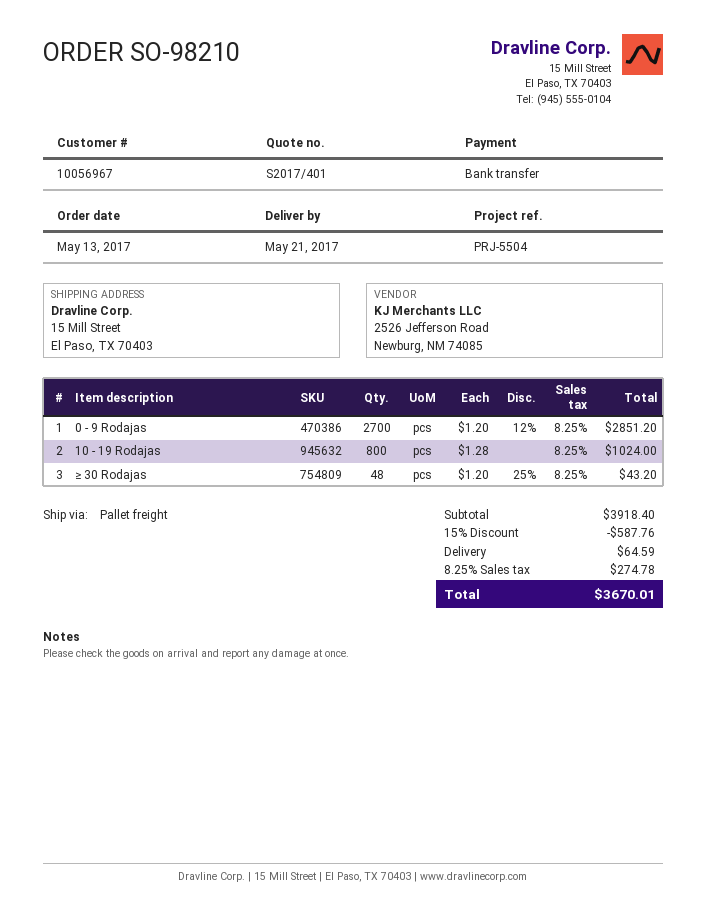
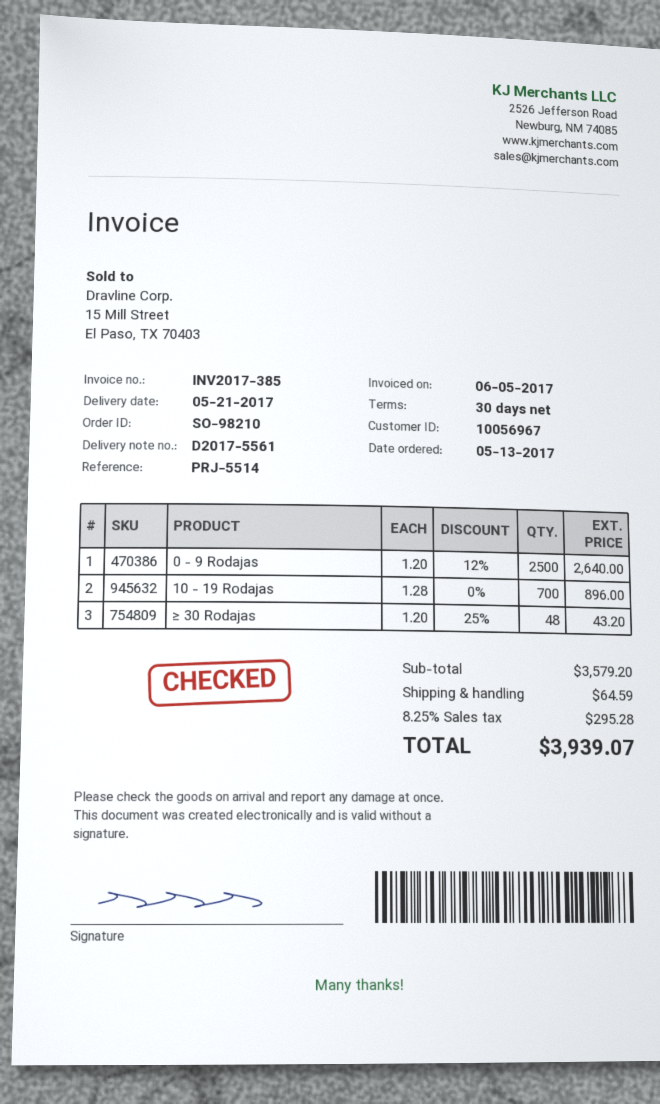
reference: PRJ-5504 -> PRJ-5514
0 - 9 Rodajas: 2700 x 1.20 - 12% = 2851.20 -> 2500 x 1.20 - 12% = 2640.00
10 - 19 Rodajas: 800 x 1.28 = 1024.00 -> 700 x 1.28 = 896.00
subtotal: 3918.40 -> 3579.20
discount: 15% = 587.76 -> none
tax: 8.25% = 274.78 -> 8.25% = 295.28
total: 3670.01 -> 3939.07

